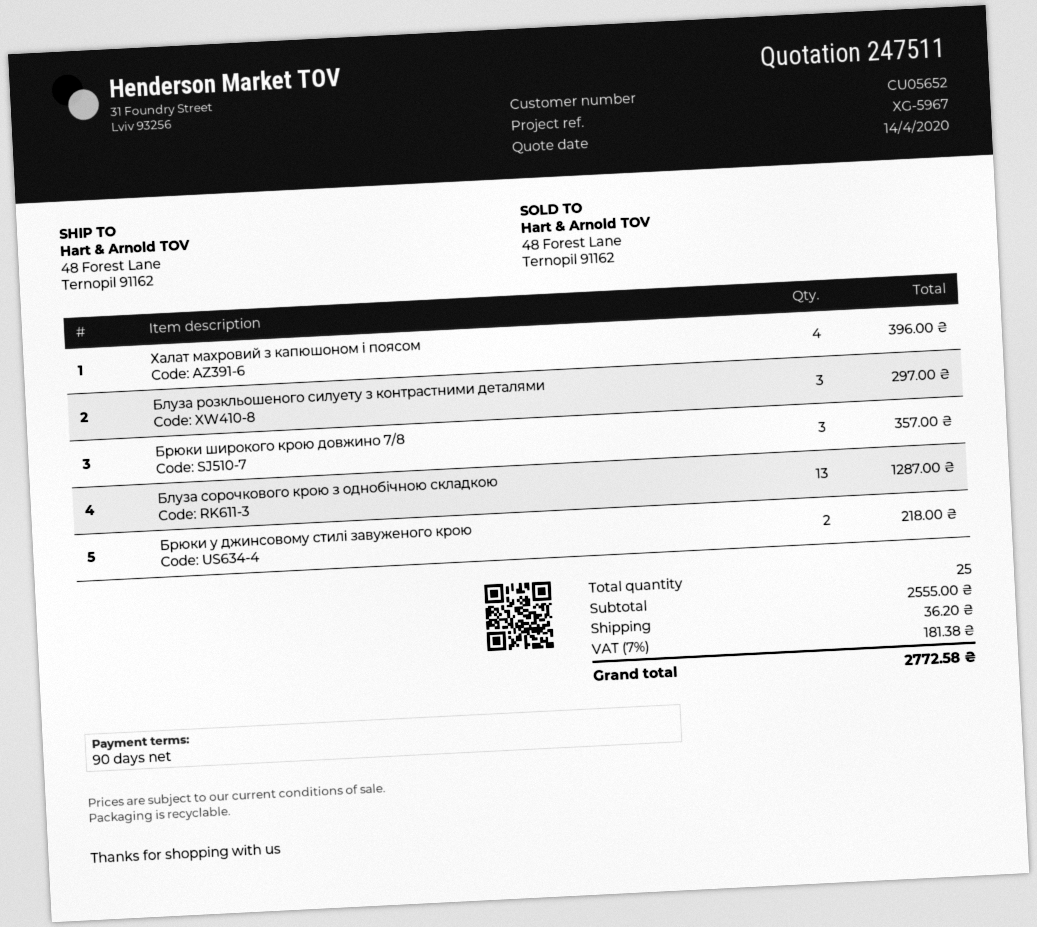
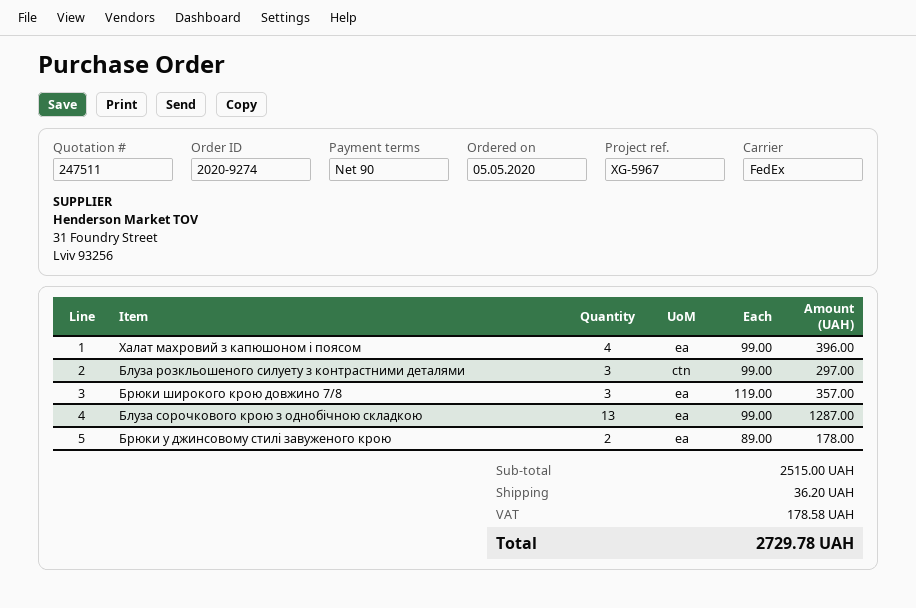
Брюки у джинсовому стилі завуженого крою: 2 for 218.00 -> 2 for 178.00
subtotal: 2555.00 -> 2515.00
tax: 181.38 -> 178.58
total: 2772.58 -> 2729.78

